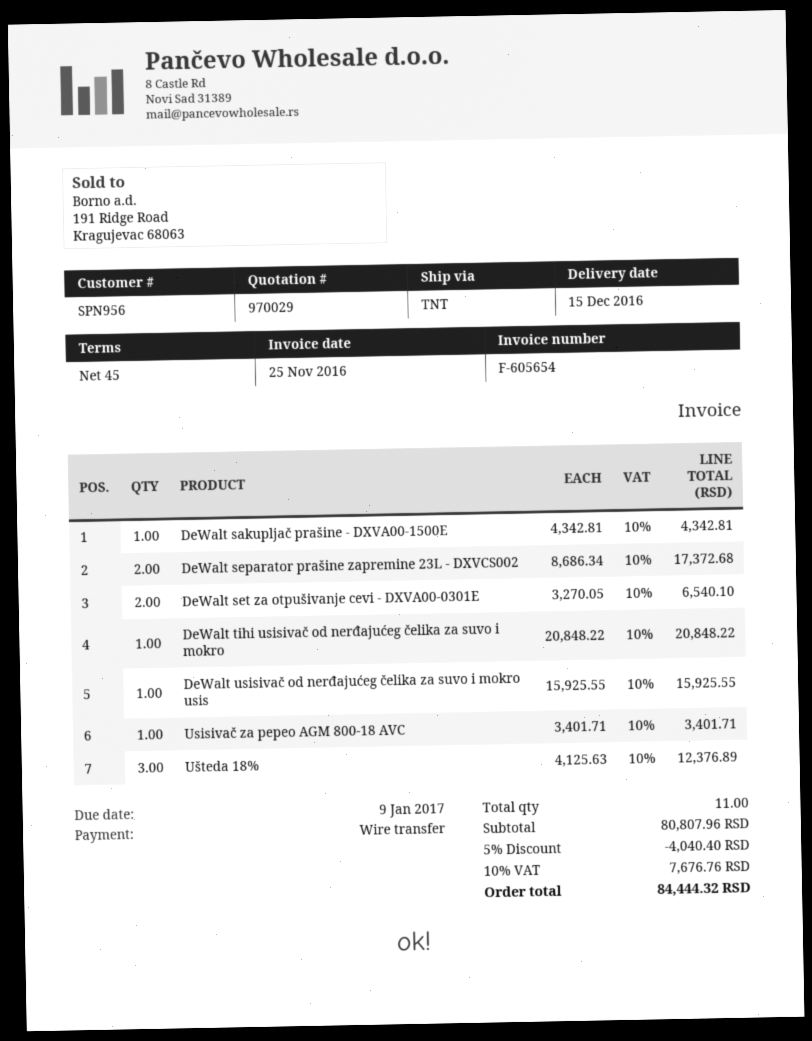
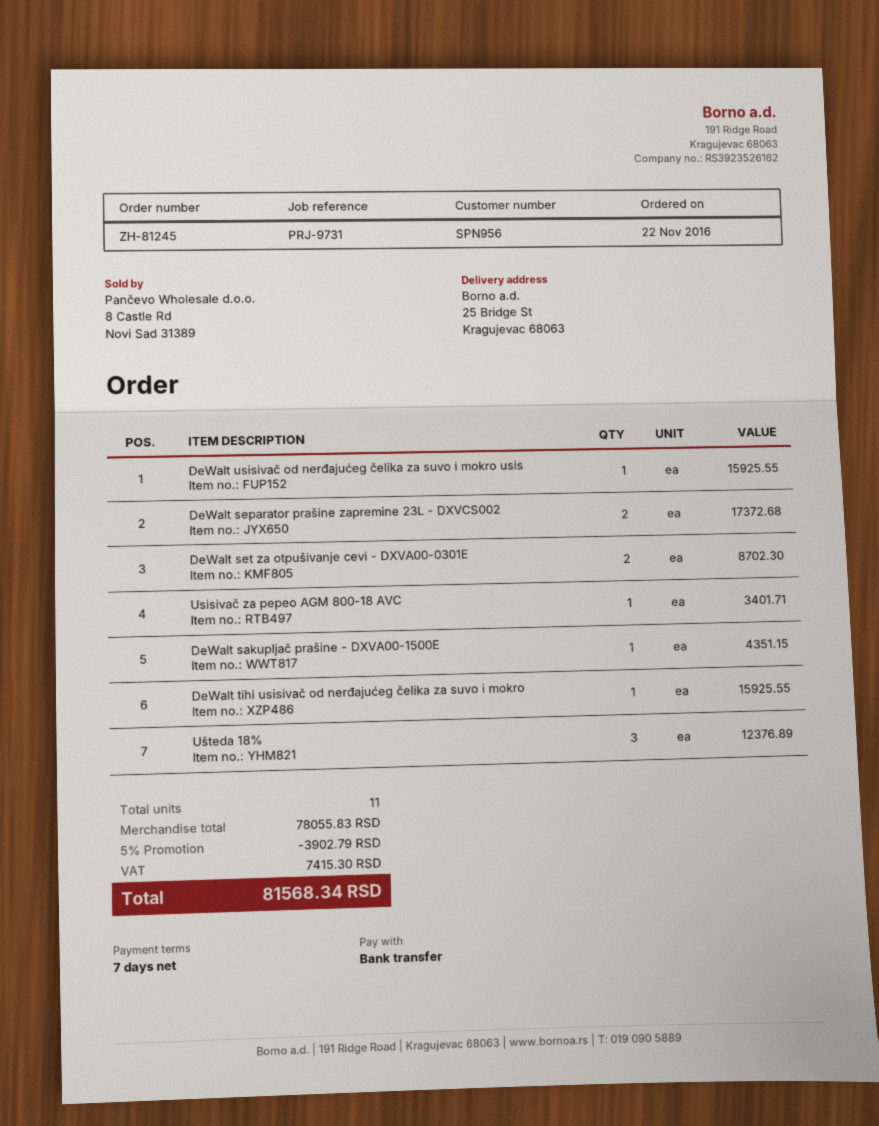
payment terms: 45 days -> 7 days
DeWalt sakupljač prašine - DXVA00-1500E: 1 for 4342.81 -> 1 for 4351.15
DeWalt set za otpušivanje cevi - DXVA00-0301E: 2 for 6540.10 -> 2 for 8702.30
DeWalt tihi usisivač od nerđajućeg čelika za suvo i mokro: 1 for 20848.22 -> 1 for 15925.55
subtotal: 80807.96 -> 78055.83
discount: 5% = 4040.40 -> 5% = 3902.79
tax: 7676.76 -> 7415.30
total: 84444.32 -> 81568.34

